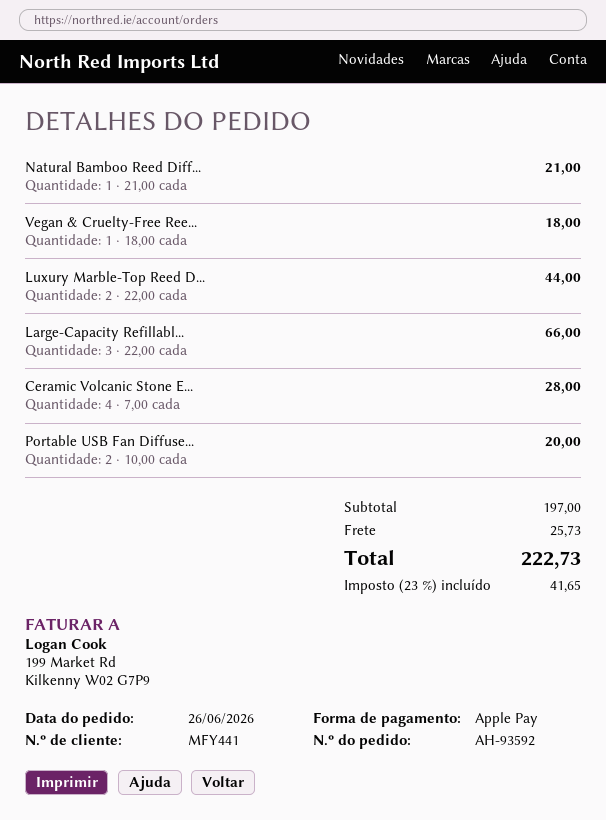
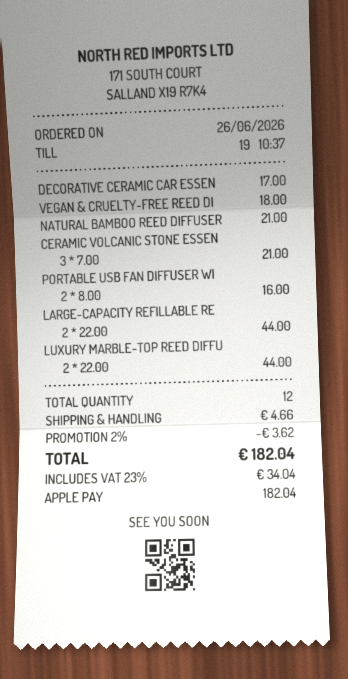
Large-Capacity Refillabl...: 3 x 22.00 = 66.00 -> 2 x 22.00 = 44.00
Ceramic Volcanic Stone E...: 4 x 7.00 = 28.00 -> 3 x 7.00 = 21.00
Portable USB Fan Diffuse...: 2 x 10.00 = 20.00 -> 2 x 8.00 = 16.00
DECORATIVE CERAMIC CAR ESSEN: none -> 1 x 17.00 = 17.00
discount: none -> 2% = 3.62
shipping: 25.73 -> 4.66
tax: 23% = 41.65 -> 23% = 34.04
total: 222.73 -> 182.04

